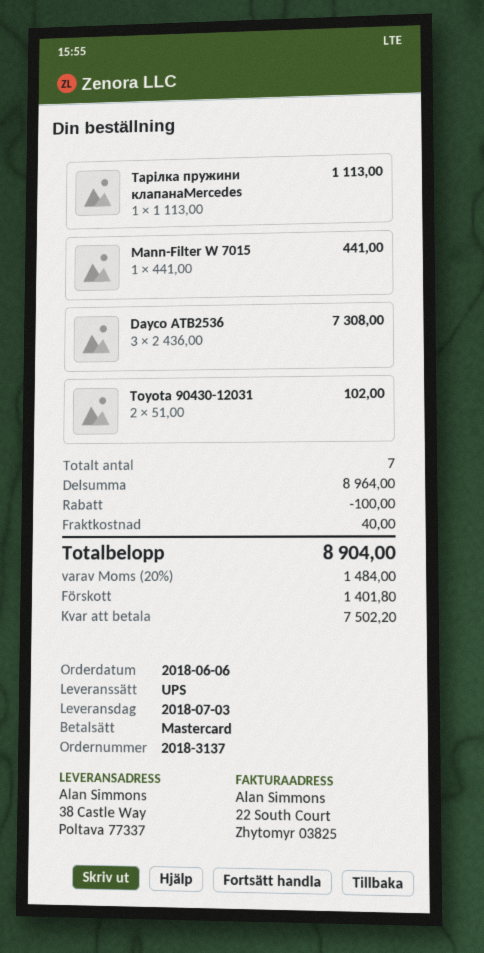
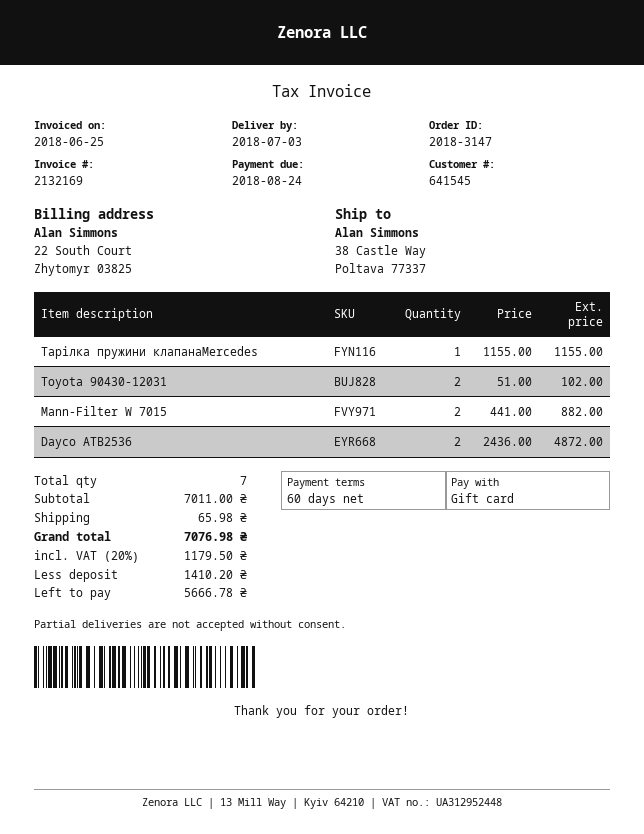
order number: 2018-3137 -> 2018-3147
payment method: Mastercard -> gift card
Тарілка пружини клапанаMercedes: 1 x 1113.00 = 1113.00 -> 1 x 1155.00 = 1155.00
Mann-Filter W 7015: 1 x 441.00 = 441.00 -> 2 x 441.00 = 882.00
Dayco ATB2536: 3 x 2436.00 = 7308.00 -> 2 x 2436.00 = 4872.00
subtotal: 8964.00 -> 7011.00
discount: 100.00 -> none
shipping: 40.00 -> 65.98
tax: 20% = 1484.00 -> 20% = 1179.50
total: 8904.00 -> 7076.98
deposit: 1401.80 -> 1410.20
balance: 7502.20 -> 5666.78

